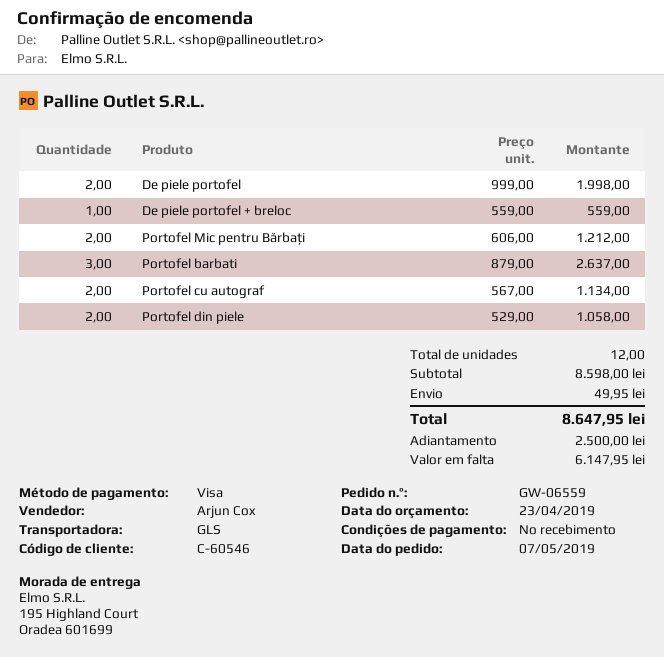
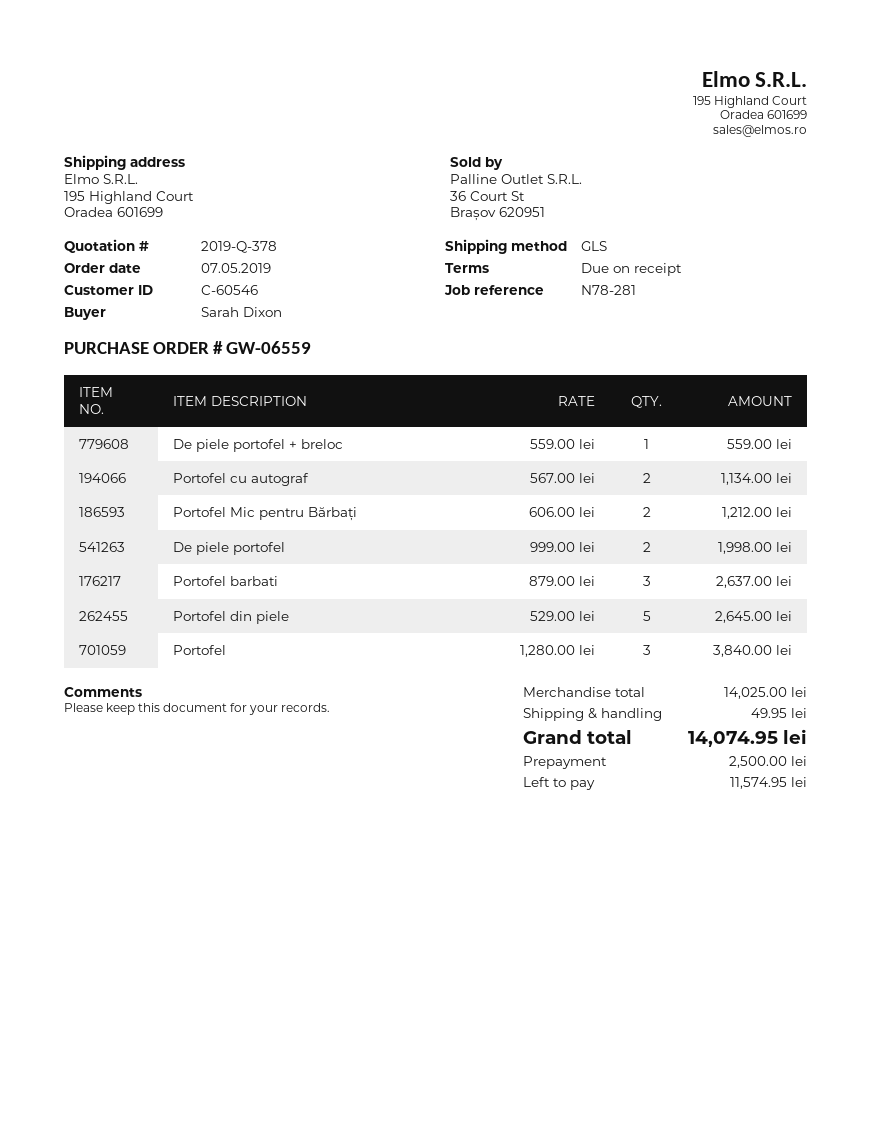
Portofel din piele: 2 x 529.00 = 1058.00 -> 5 x 529.00 = 2645.00
Portofel: none -> 3 x 1280.00 = 3840.00
subtotal: 8598.00 -> 14025.00
total: 8647.95 -> 14074.95
balance: 6147.95 -> 11574.95

